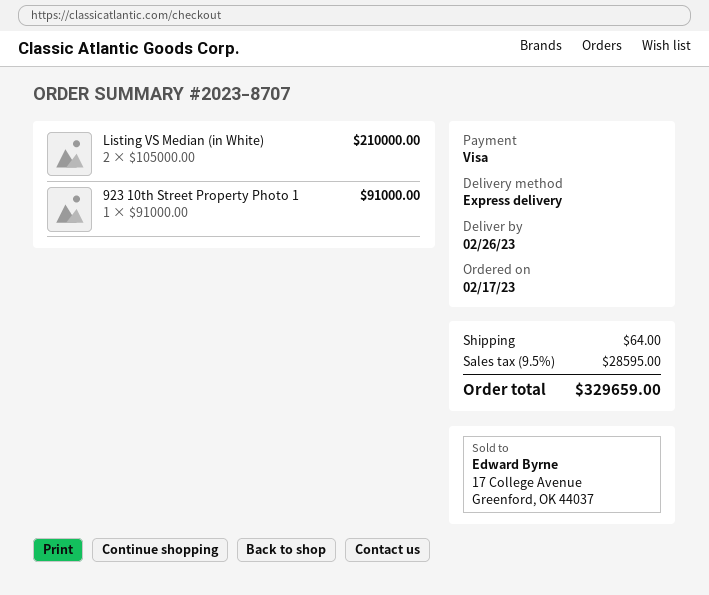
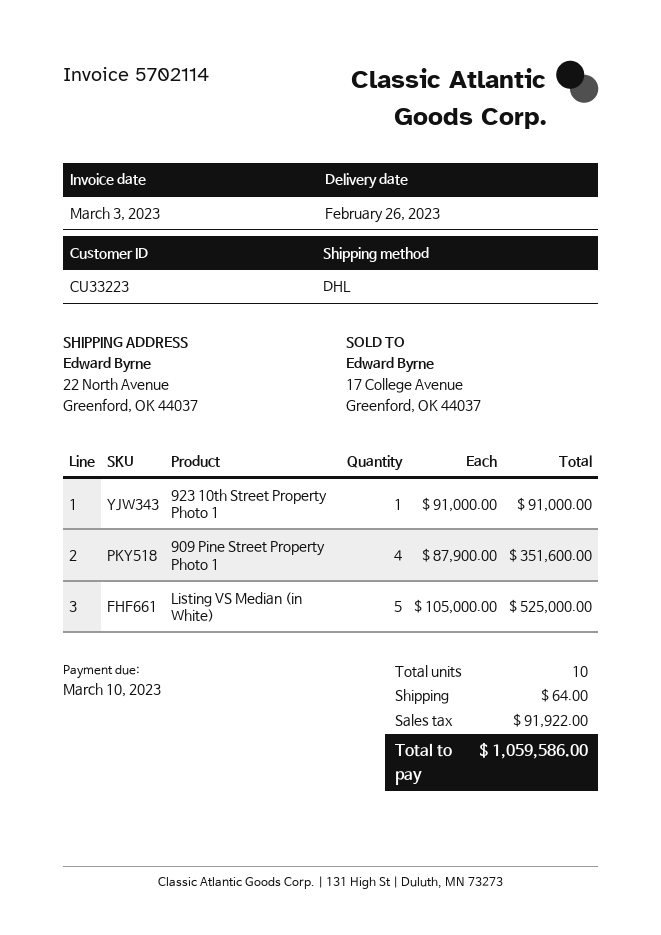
shipping method: express -> DHL
Listing VS Median (in White): 2 x 105000.00 = 210000.00 -> 5 x 105000.00 = 525000.00
909 Pine Street Property Photo 1: none -> 4 x 87900.00 = 351600.00
tax: 28595.00 -> 91922.00
total: 329659.00 -> 1059586.00

